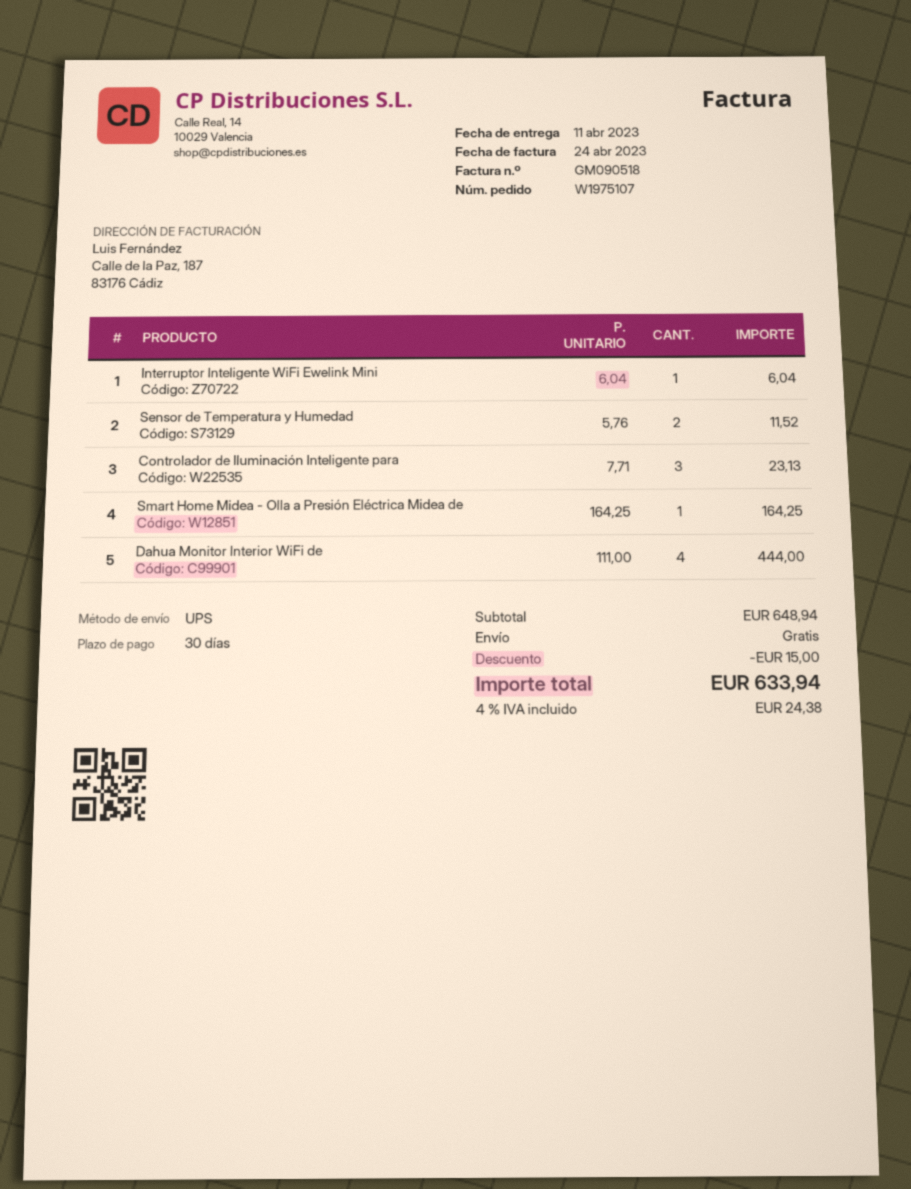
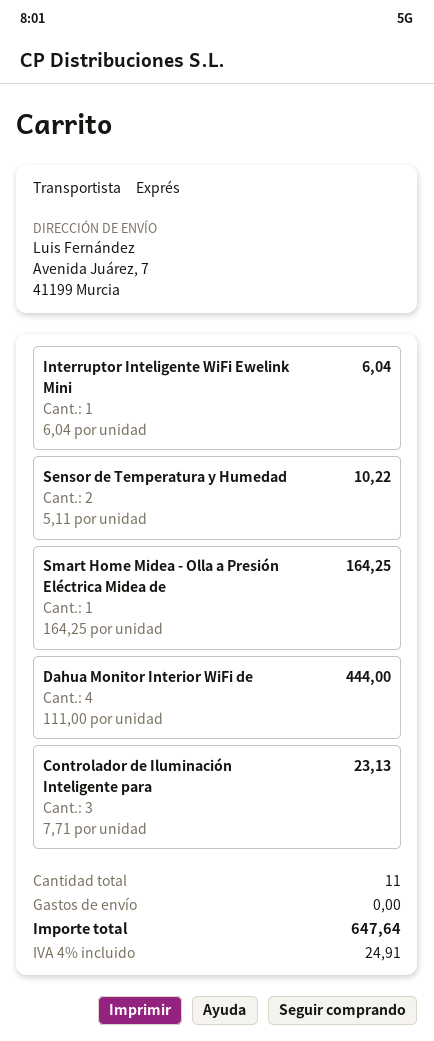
shipping method: UPS -> express
Sensor de Temperatura y Humedad: 2 x 5.76 = 11.52 -> 2 x 5.11 = 10.22
discount: 15.00 -> none
tax: 4% = 24.38 -> 4% = 24.91
total: 633.94 -> 647.64

